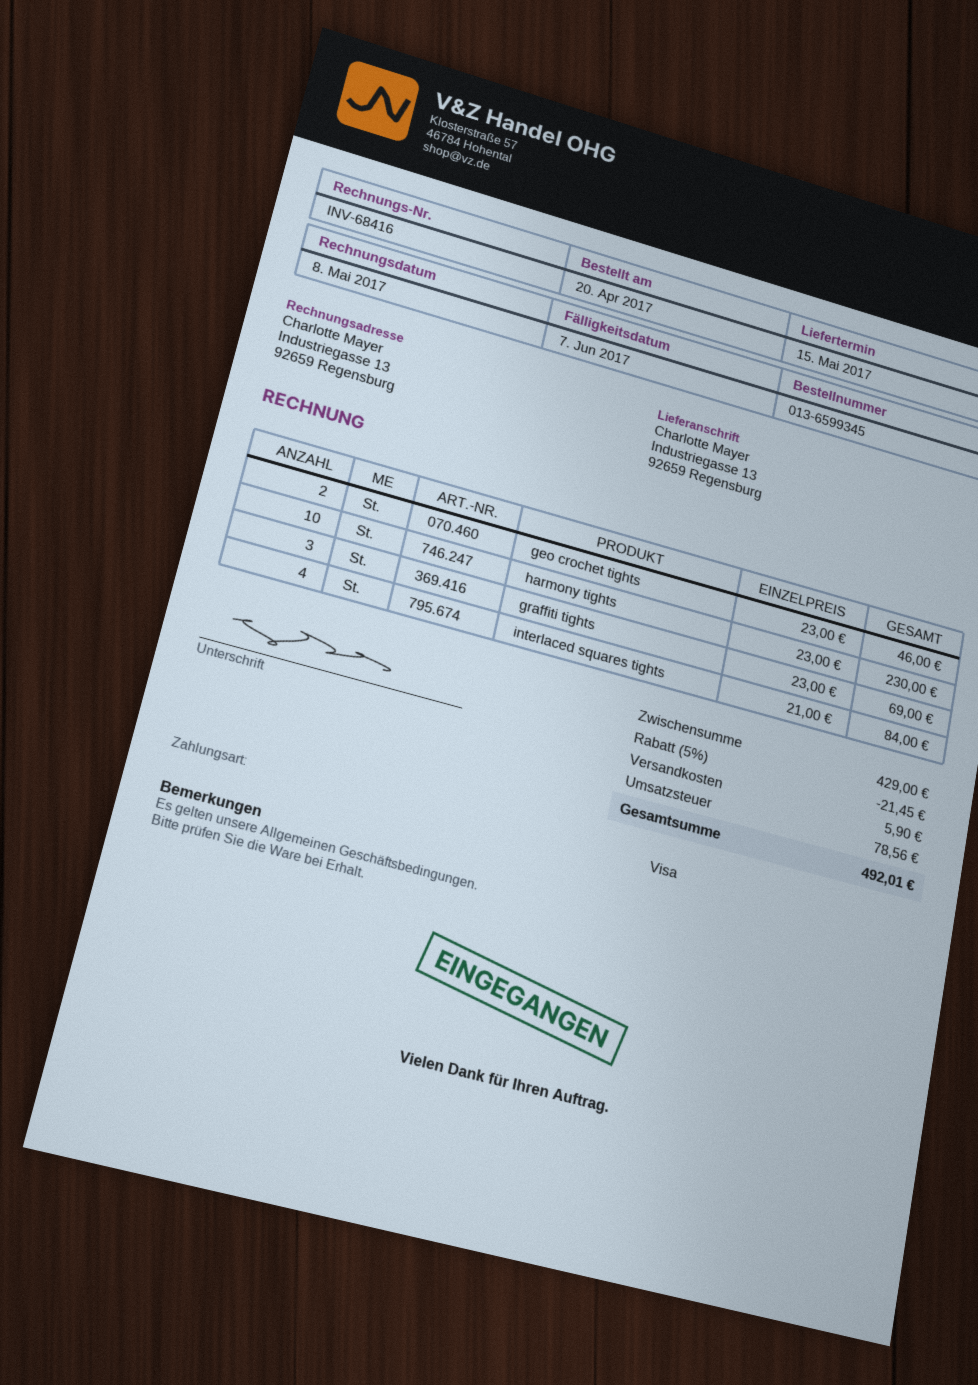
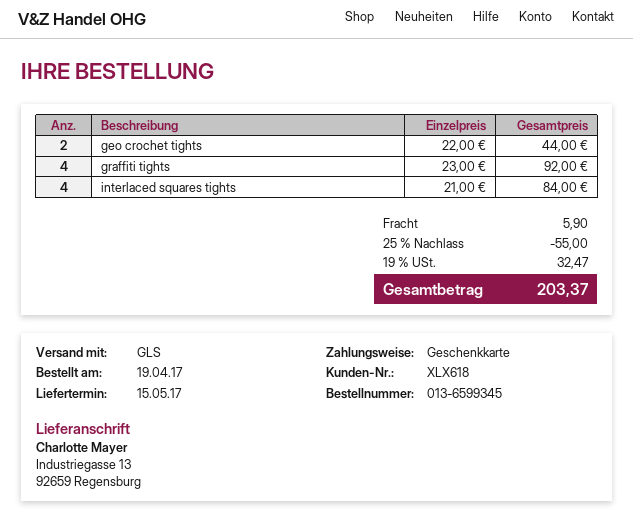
order date: 2017-04-20 -> 2017-04-19
payment method: Visa -> gift card
geo crochet tights: 2 x 23.00 = 46.00 -> 2 x 22.00 = 44.00
harmony tights: 10 x 23.00 = 230.00 -> none
graffiti tights: 3 x 23.00 = 69.00 -> 4 x 23.00 = 92.00
discount: 5% = 21.45 -> 25% = 55.00
tax: 78.56 -> 32.47
total: 492.01 -> 203.37

